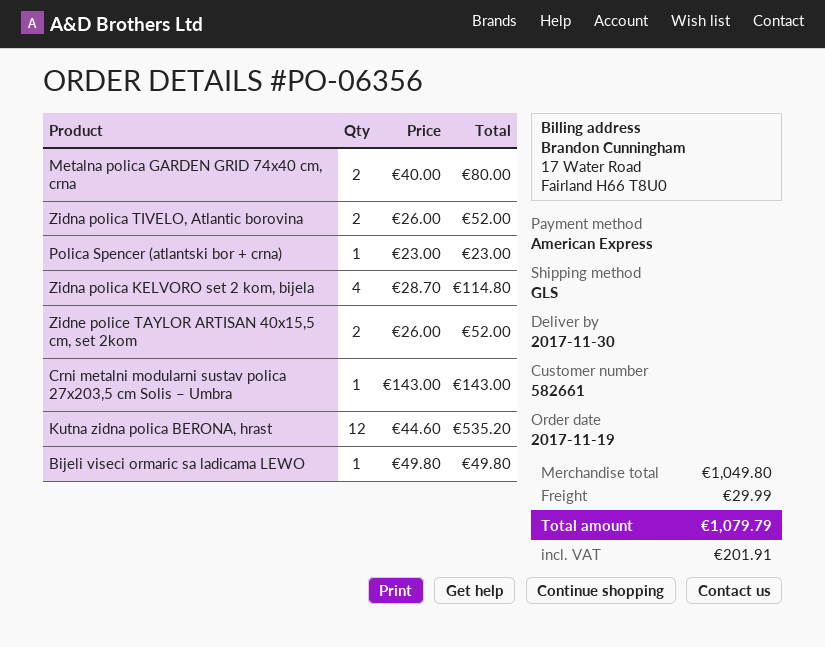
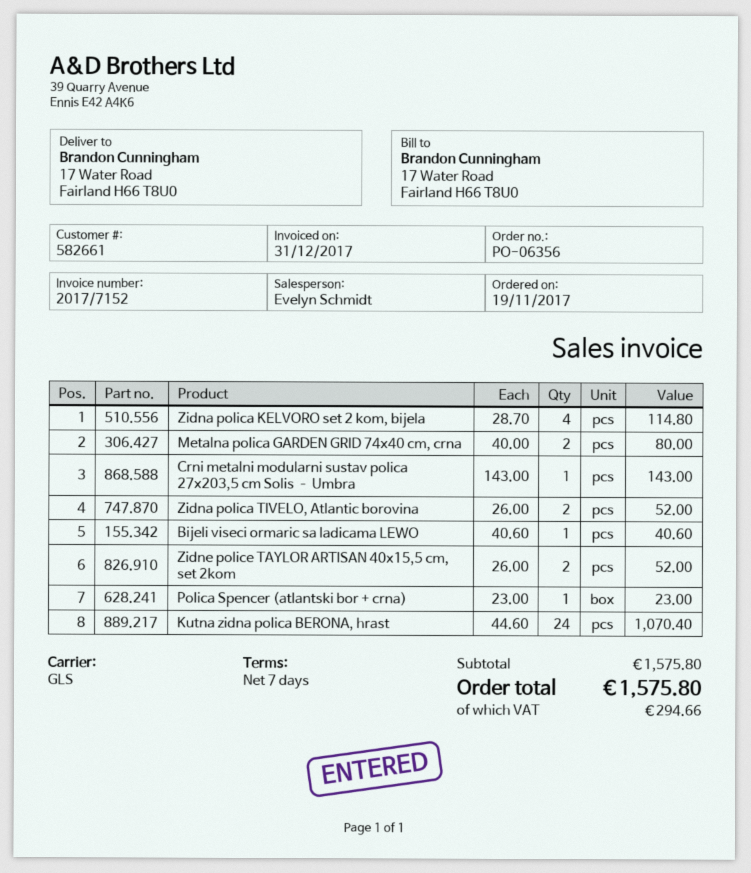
Kutna zidna polica BERONA, hrast: 12 x 44.60 = 535.20 -> 24 x 44.60 = 1070.40
Bijeli viseci ormaric sa ladicama LEWO: 1 x 49.80 = 49.80 -> 1 x 40.60 = 40.60
subtotal: 1049.80 -> 1575.80
shipping: 29.99 -> none
tax: 201.91 -> 294.66
total: 1079.79 -> 1575.80

